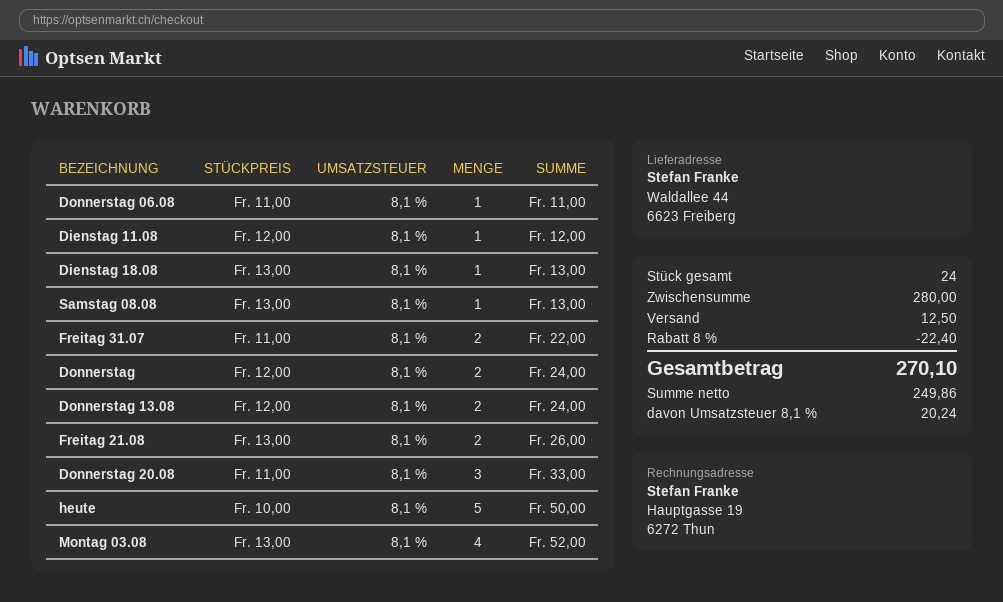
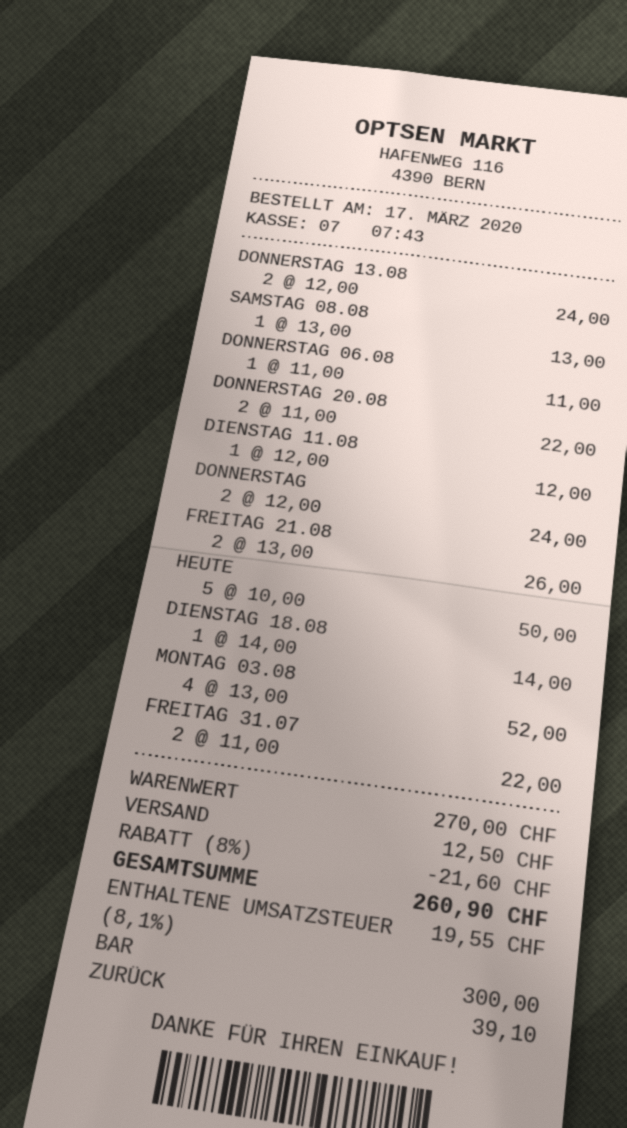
Dienstag 18.08: 1 x 13.00 = 13.00 -> 1 x 14.00 = 14.00
Donnerstag 20.08: 3 x 11.00 = 33.00 -> 2 x 11.00 = 22.00
subtotal: 280.00 -> 270.00
discount: 8% = 22.40 -> 8% = 21.60
tax: 8.1% = 20.24 -> 8.1% = 19.55
total: 270.10 -> 260.90

